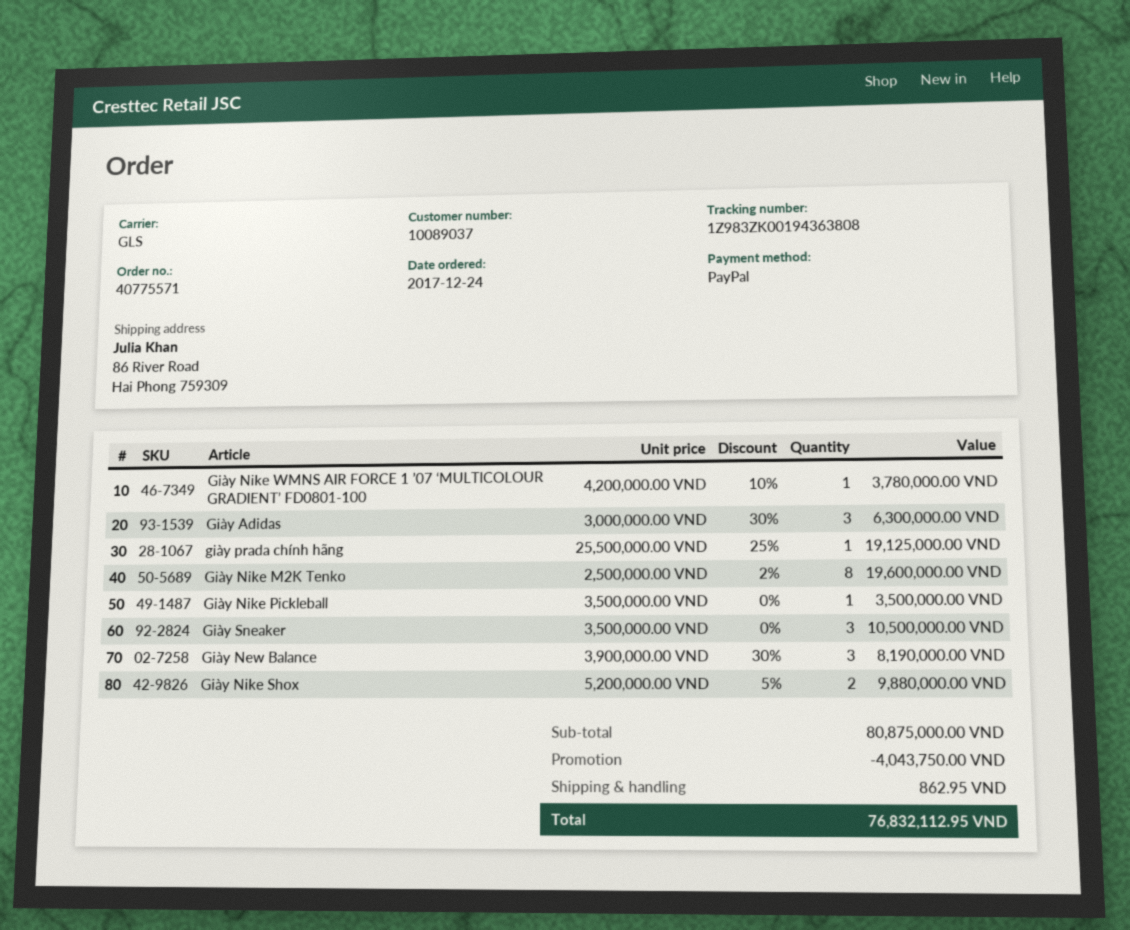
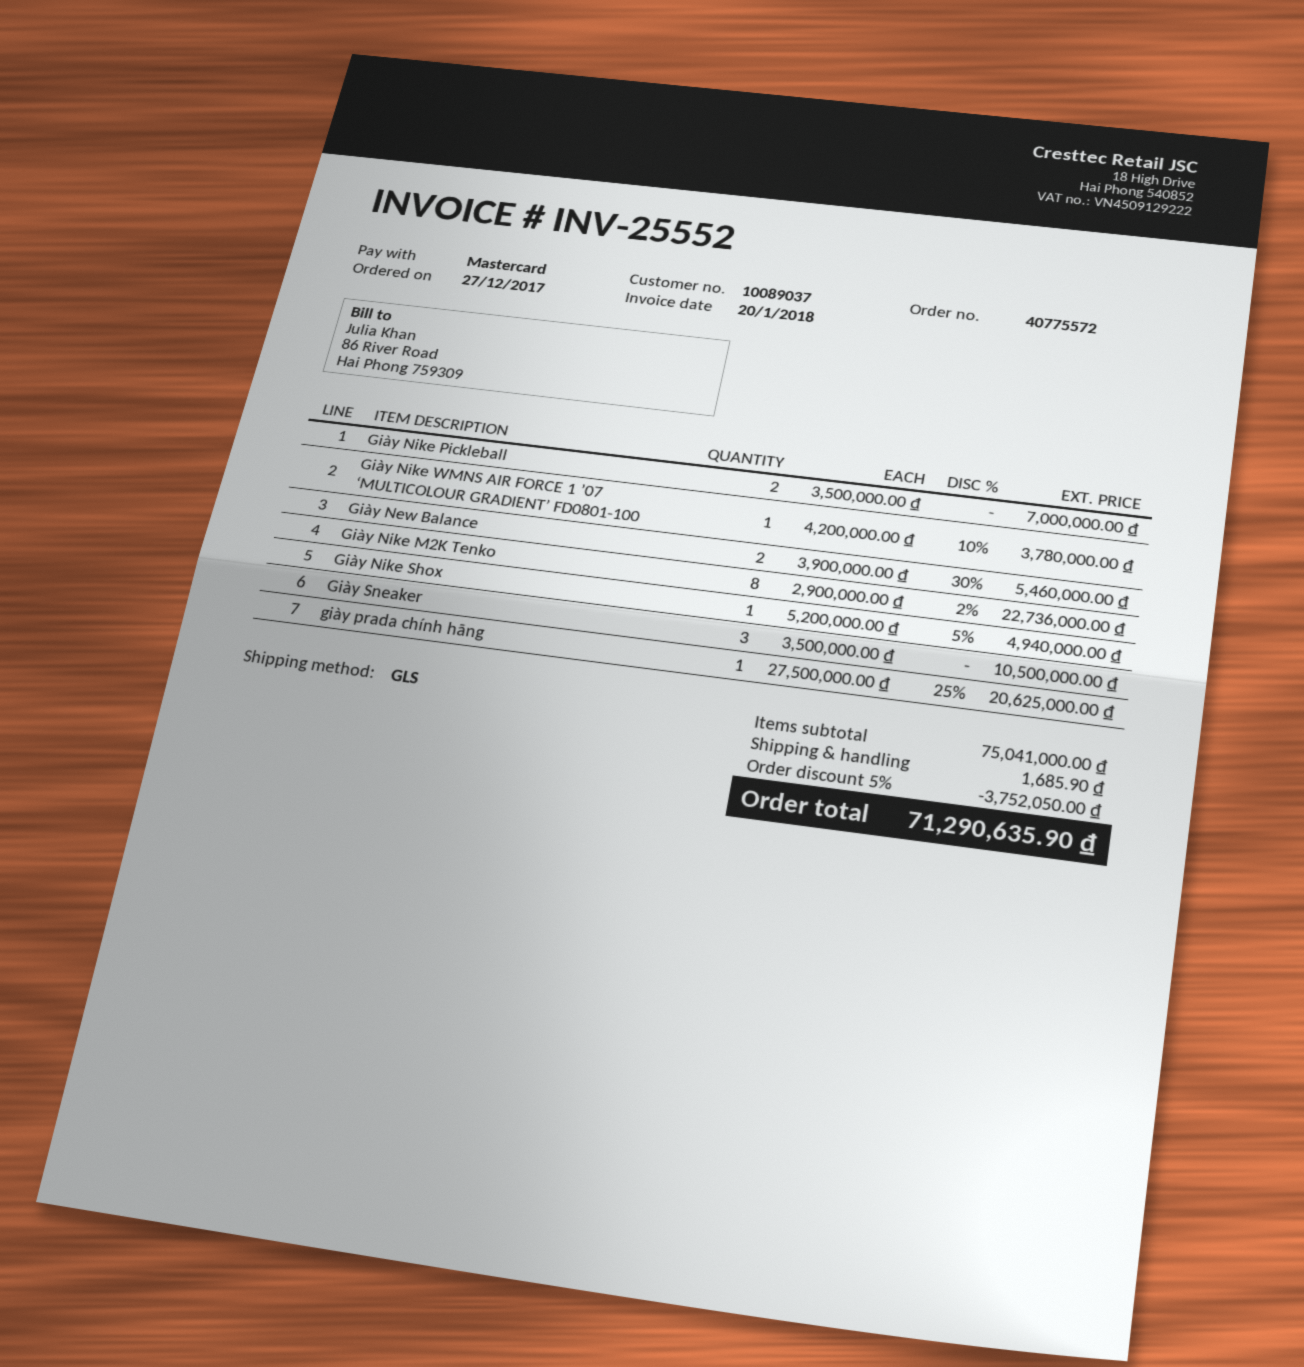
order number: 40775571 -> 40775572
order date: 2017-12-24 -> 2017-12-27
payment method: PayPal -> Mastercard
Giày Adidas: 3 x 3000000.00 - 30% = 6300000.00 -> none
giày prada chính hãng: 1 x 25500000.00 - 25% = 19125000.00 -> 1 x 27500000.00 - 25% = 20625000.00
Giày Nike M2K Tenko: 8 x 2500000.00 - 2% = 19600000.00 -> 8 x 2900000.00 - 2% = 22736000.00
Giày Nike Pickleball: 1 x 3500000.00 = 3500000.00 -> 2 x 3500000.00 = 7000000.00
Giày New Balance: 3 x 3900000.00 - 30% = 8190000.00 -> 2 x 3900000.00 - 30% = 5460000.00
Giày Nike Shox: 2 x 5200000.00 - 5% = 9880000.00 -> 1 x 5200000.00 - 5% = 4940000.00
subtotal: 80875000.00 -> 75041000.00
discount: 4043750.00 -> 3752050.00
shipping: 862.95 -> 1685.90
total: 76832112.95 -> 71290635.90

